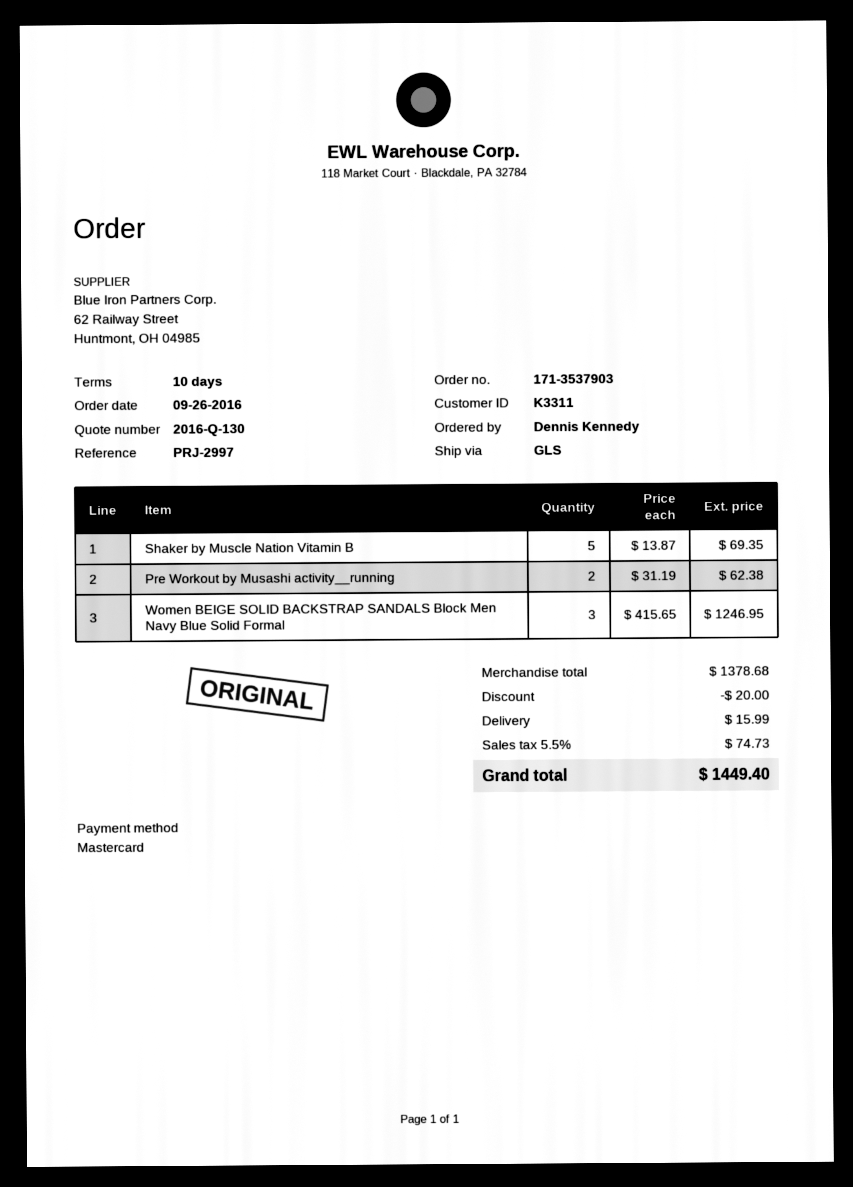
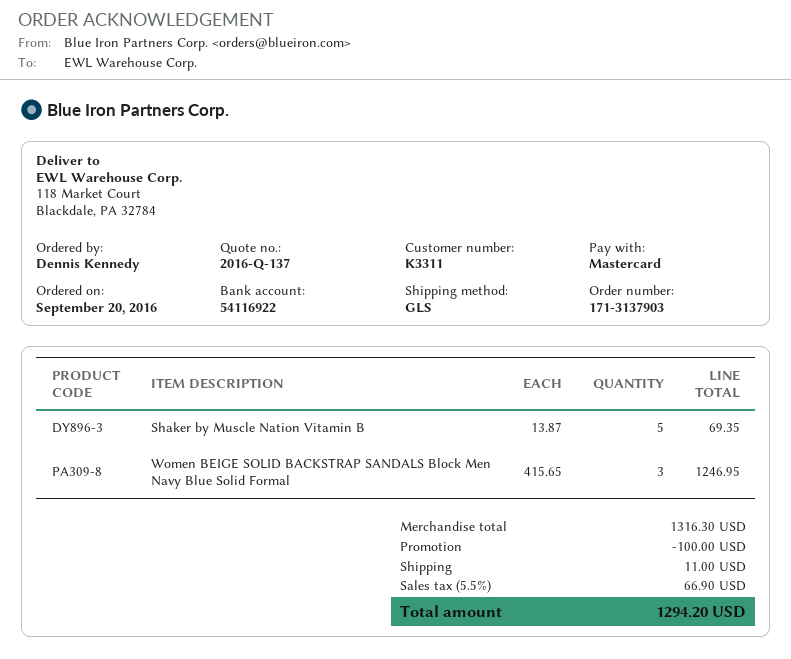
quote number: 2016-Q-130 -> 2016-Q-137
order number: 171-3537903 -> 171-3137903
order date: 2016-09-26 -> 2016-09-20
Pre Workout by Musashi activity__running: 2 x 31.19 = 62.38 -> none
subtotal: 1378.68 -> 1316.30
discount: 20.00 -> 100.00
shipping: 15.99 -> 11.00
tax: 5.5% = 74.73 -> 5.5% = 66.90
total: 1449.40 -> 1294.20

